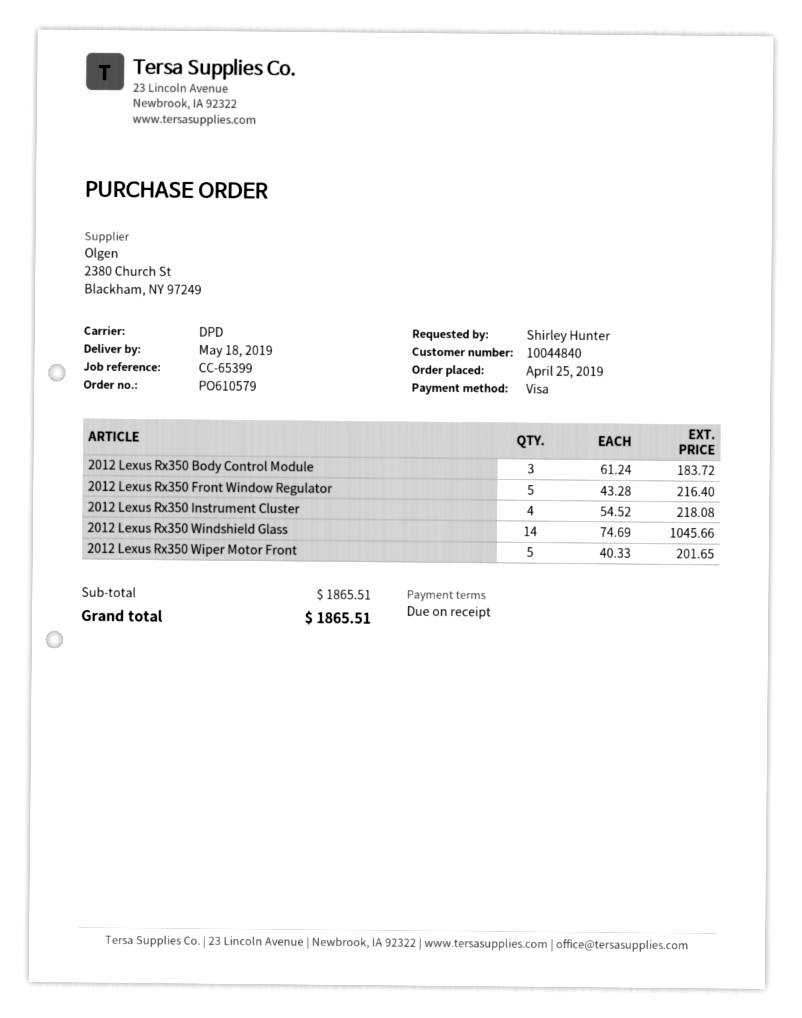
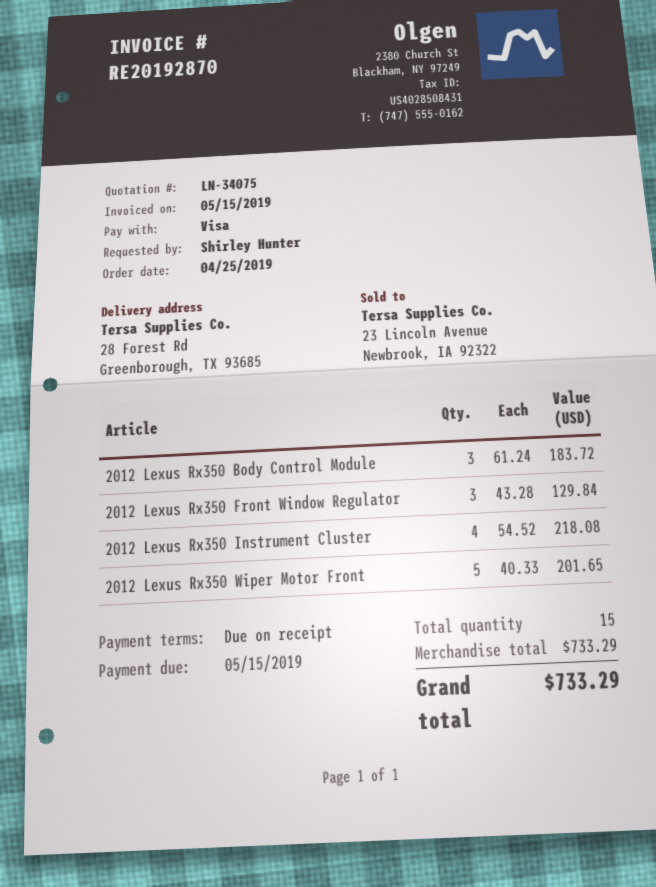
2012 Lexus Rx350 Front Window Regulator: 5 x 43.28 = 216.40 -> 3 x 43.28 = 129.84
2012 Lexus Rx350 Windshield Glass: 14 x 74.69 = 1045.66 -> none
subtotal: 1865.51 -> 733.29
total: 1865.51 -> 733.29

